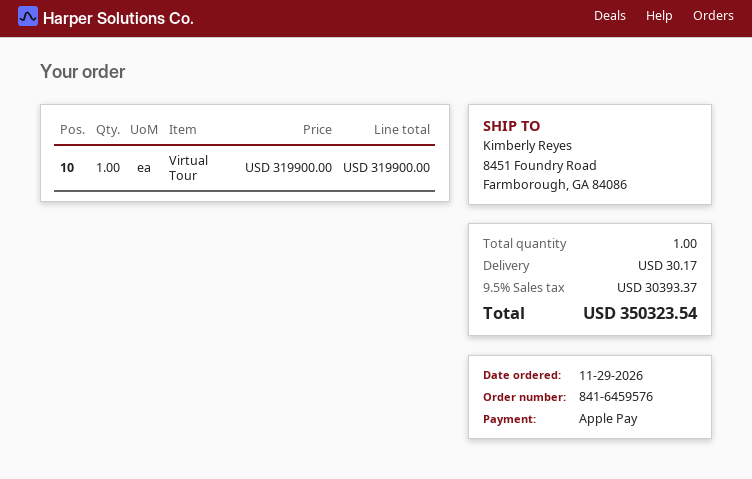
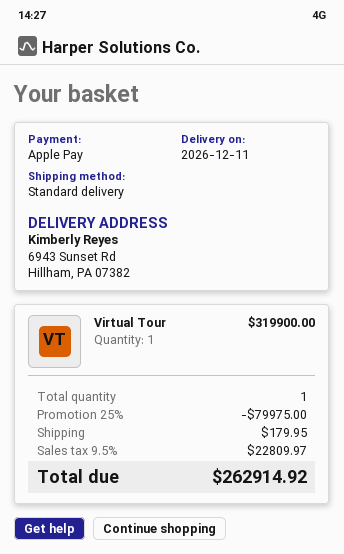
ship to: 8451 Foundry Road, Farmborough, GA 84086 -> 6943 Sunset Rd, Hillham, PA 07382
discount: none -> 25% = 79975.00
shipping: 30.17 -> 179.95
tax: 9.5% = 30393.37 -> 9.5% = 22809.97
total: 350323.54 -> 262914.92

